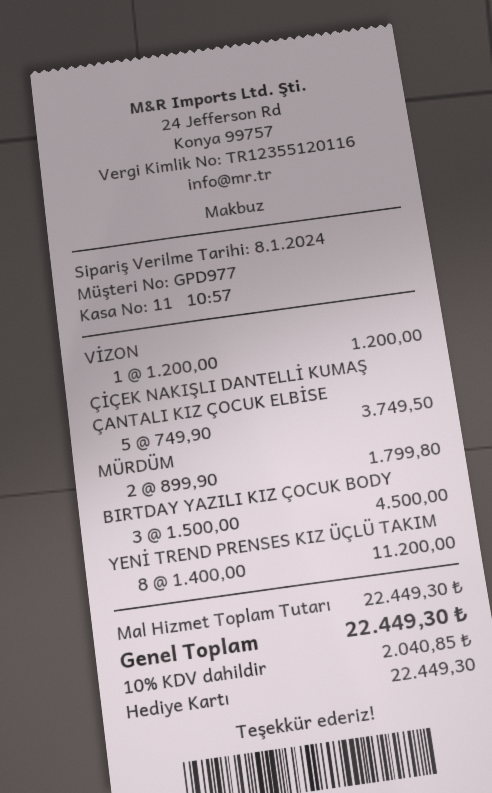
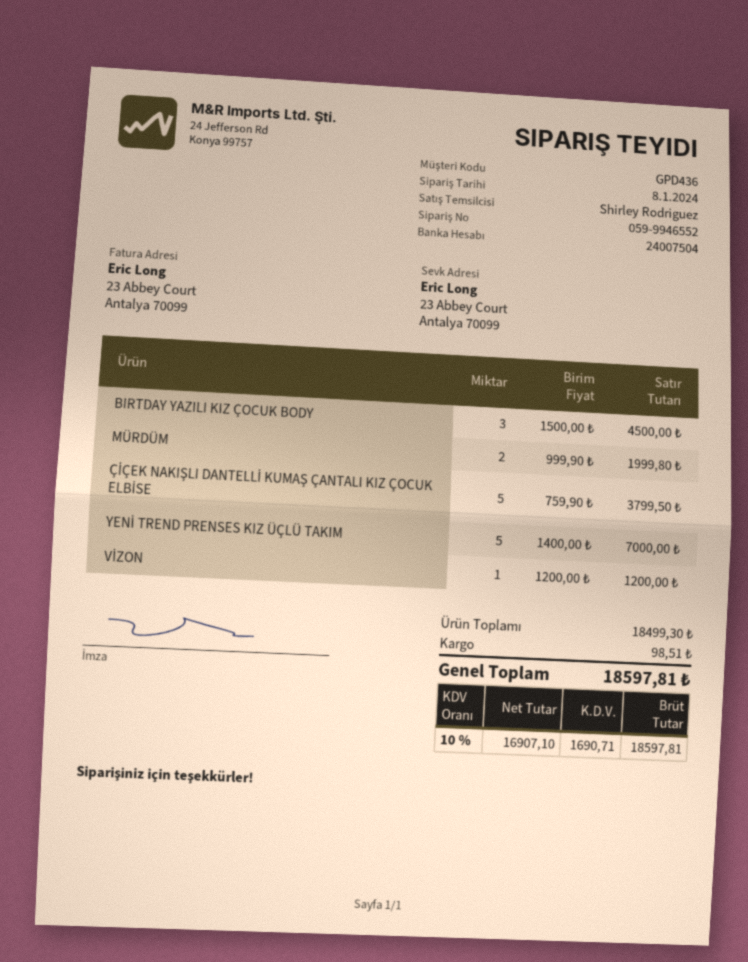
customer number: GPD977 -> GPD436
ÇİÇEK NAKIŞLI DANTELLİ KUMAŞ ÇANTALI KIZ ÇOCUK ELBİSE: 5 x 749.90 = 3749.50 -> 5 x 759.90 = 3799.50
MÜRDÜM: 2 x 899.90 = 1799.80 -> 2 x 999.90 = 1999.80
YENİ TREND PRENSES KIZ ÜÇLÜ TAKIM: 8 x 1400.00 = 11200.00 -> 5 x 1400.00 = 7000.00
subtotal: 22449.30 -> 18499.30
shipping: none -> 98.51
tax: 10% = 2040.85 -> 10% = 1690.71
total: 22449.30 -> 18597.81

